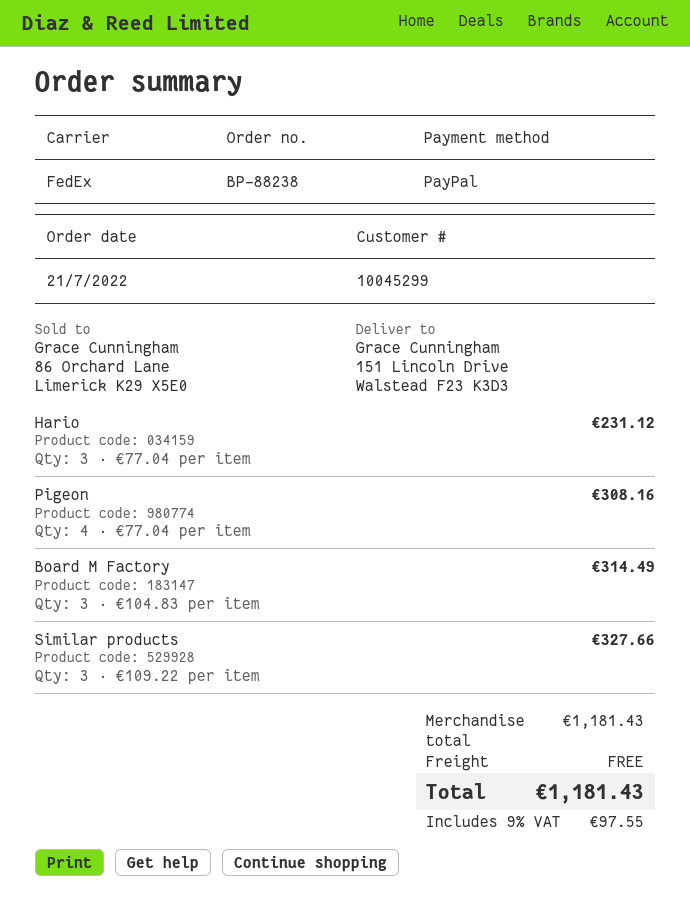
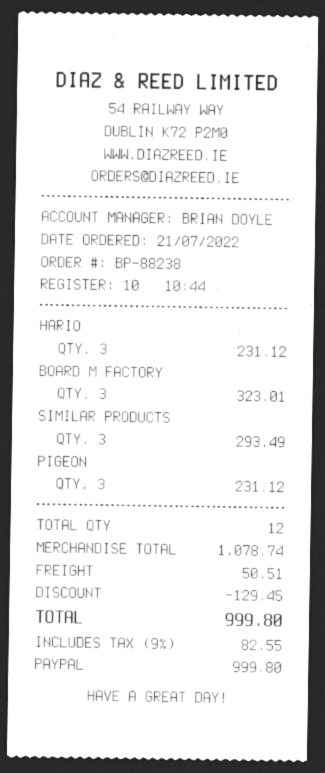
Pigeon: 4 for 308.16 -> 3 for 231.12
Board M Factory: 3 for 314.49 -> 3 for 323.01
Similar products: 3 for 327.66 -> 3 for 293.49
subtotal: 1181.43 -> 1078.74
discount: none -> 129.45
shipping: 0.00 -> 50.51
tax: 9% = 97.55 -> 9% = 82.55
total: 1181.43 -> 999.80

